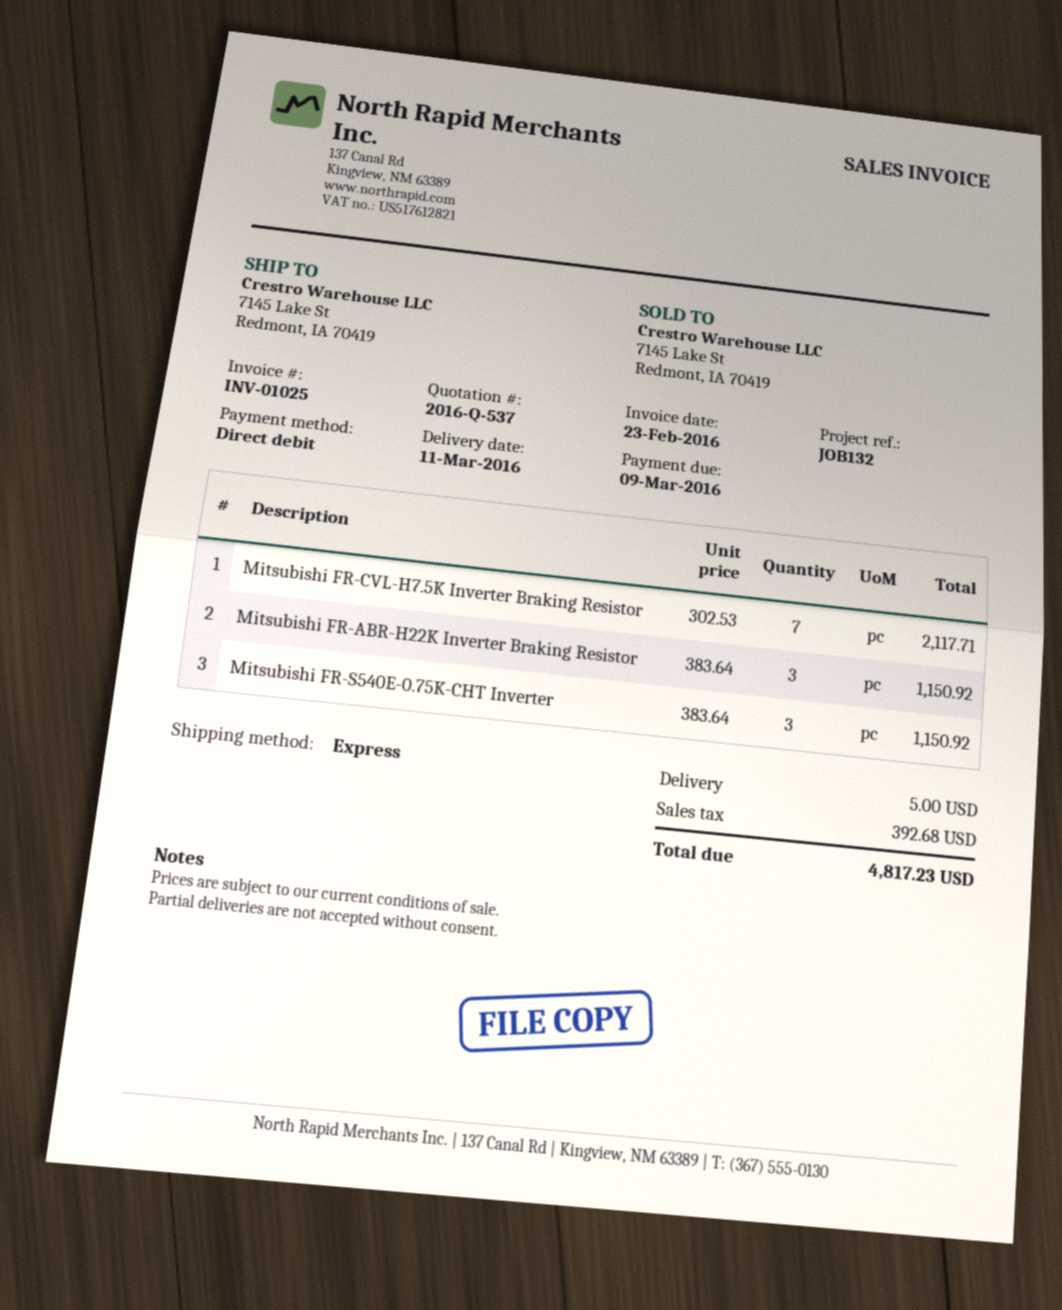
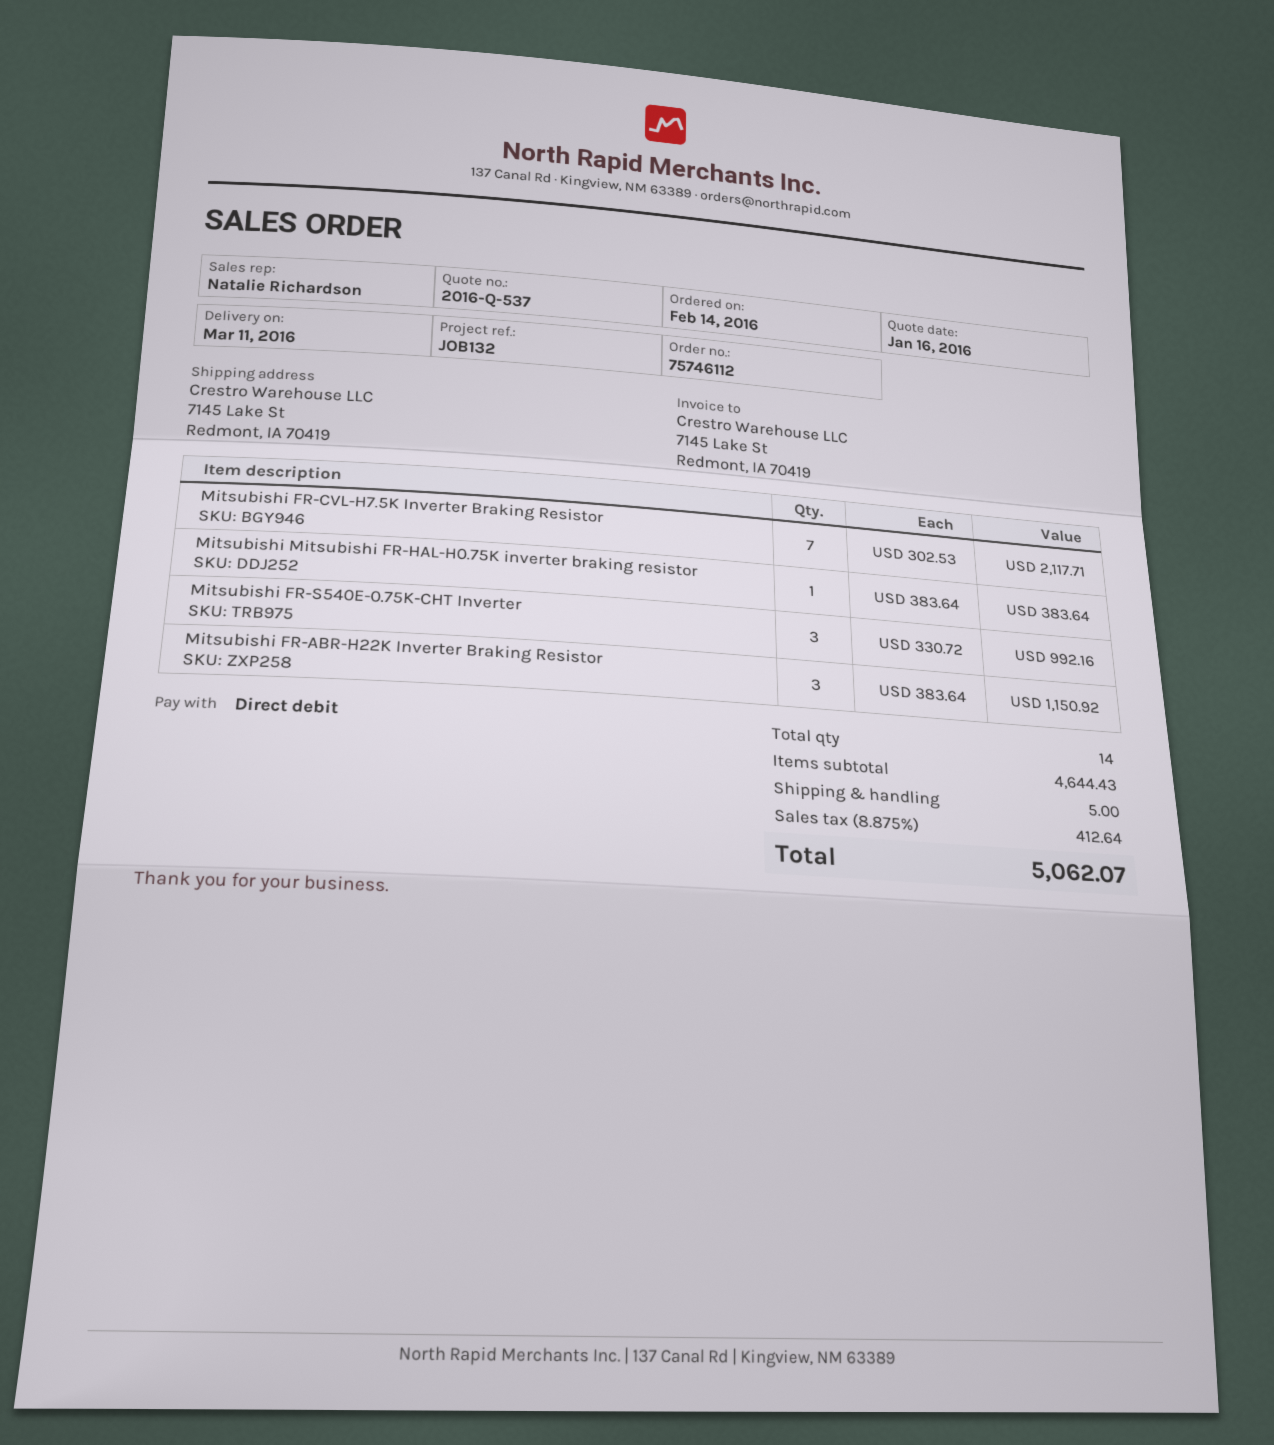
Mitsubishi FR-S540E-0.75K-CHT Inverter: 3 x 383.64 = 1150.92 -> 3 x 330.72 = 992.16
Mitsubishi Mitsubishi FR-HAL-H0.75K inverter braking resistor: none -> 1 x 383.64 = 383.64
tax: 392.68 -> 412.64
total: 4817.23 -> 5062.07

